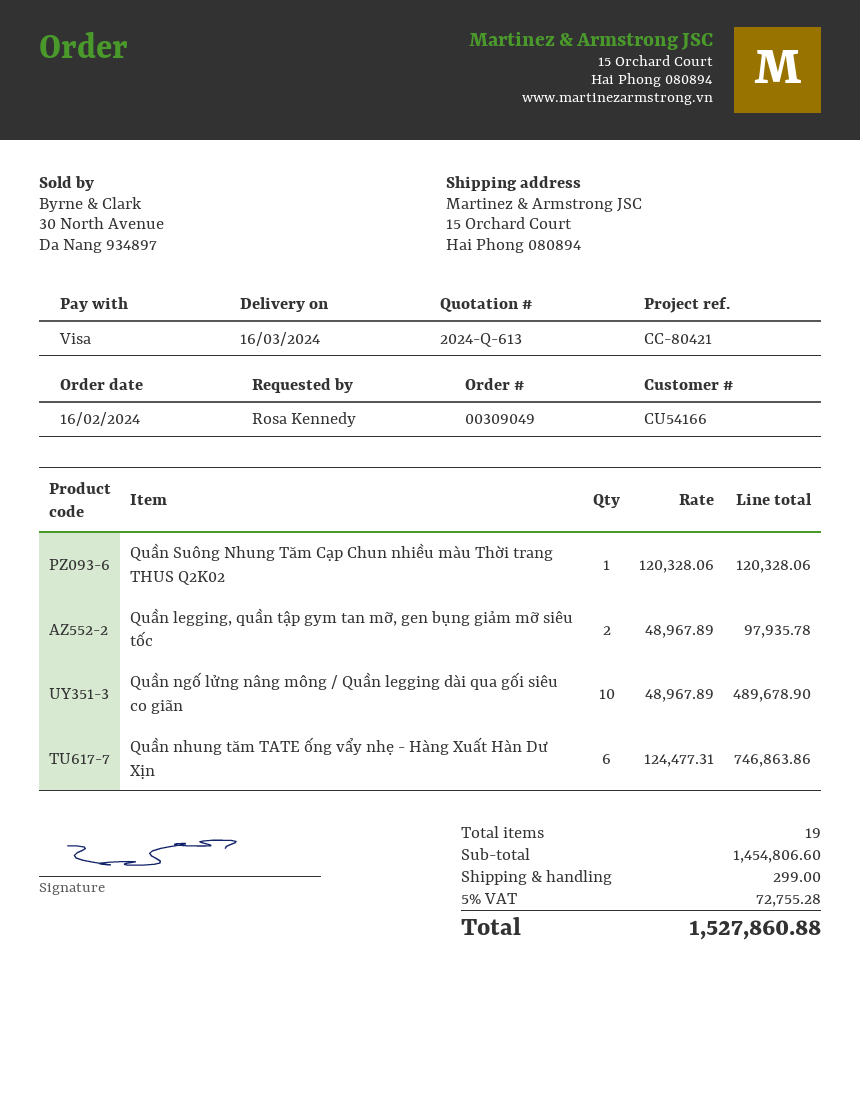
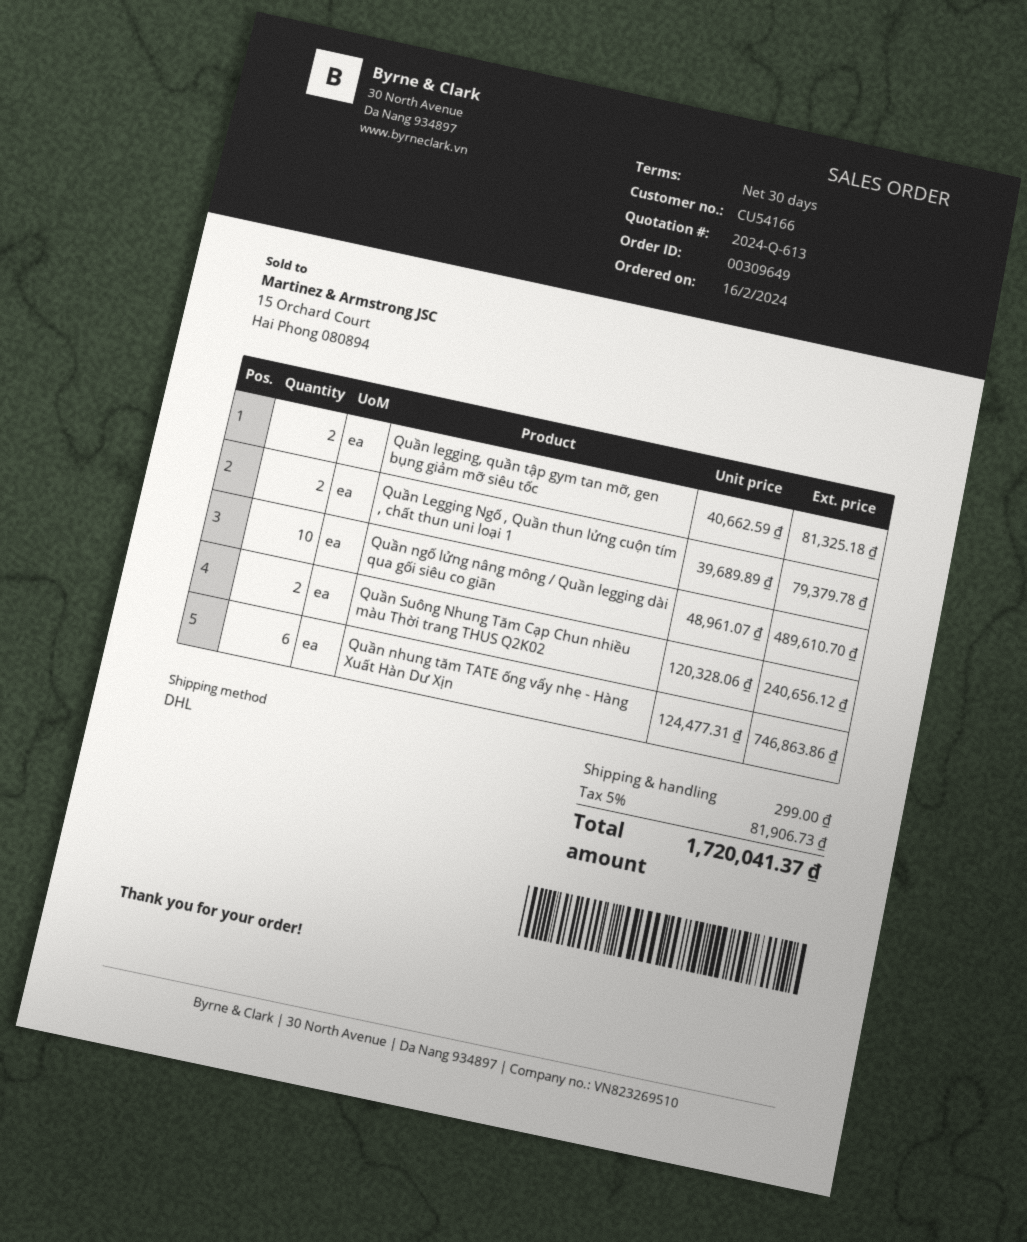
order number: 00309049 -> 00309649
Quần Suông Nhung Tăm Cạp Chun nhiều màu Thời trang THUS Q2K02: 1 x 120328.06 = 120328.06 -> 2 x 120328.06 = 240656.12
Quần legging, quần tập gym tan mỡ, gen bụng giảm mỡ siêu tốc: 2 x 48967.89 = 97935.78 -> 2 x 40662.59 = 81325.18
Quần ngố lửng nâng mông / Quần legging dài qua gối siêu co giãn: 10 x 48967.89 = 489678.90 -> 10 x 48961.07 = 489610.70
Quần Legging Ngố , Quần thun lửng cuộn tím , chất thun uni loại 1: none -> 2 x 39689.89 = 79379.78
tax: 5% = 72755.28 -> 5% = 81906.73
total: 1527860.88 -> 1720041.37

